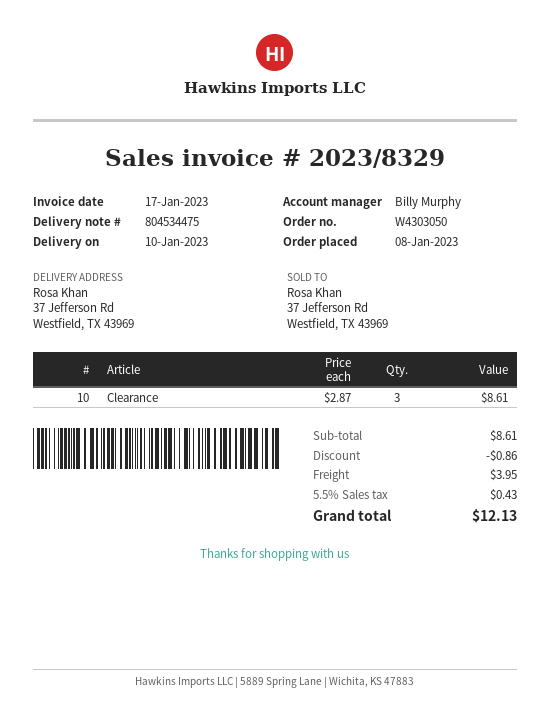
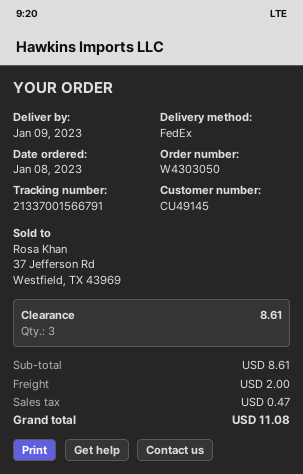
delivery date: 2023-01-10 -> 2023-01-09
discount: 0.86 -> none
shipping: 3.95 -> 2.00
tax: 0.43 -> 0.47
total: 12.13 -> 11.08

